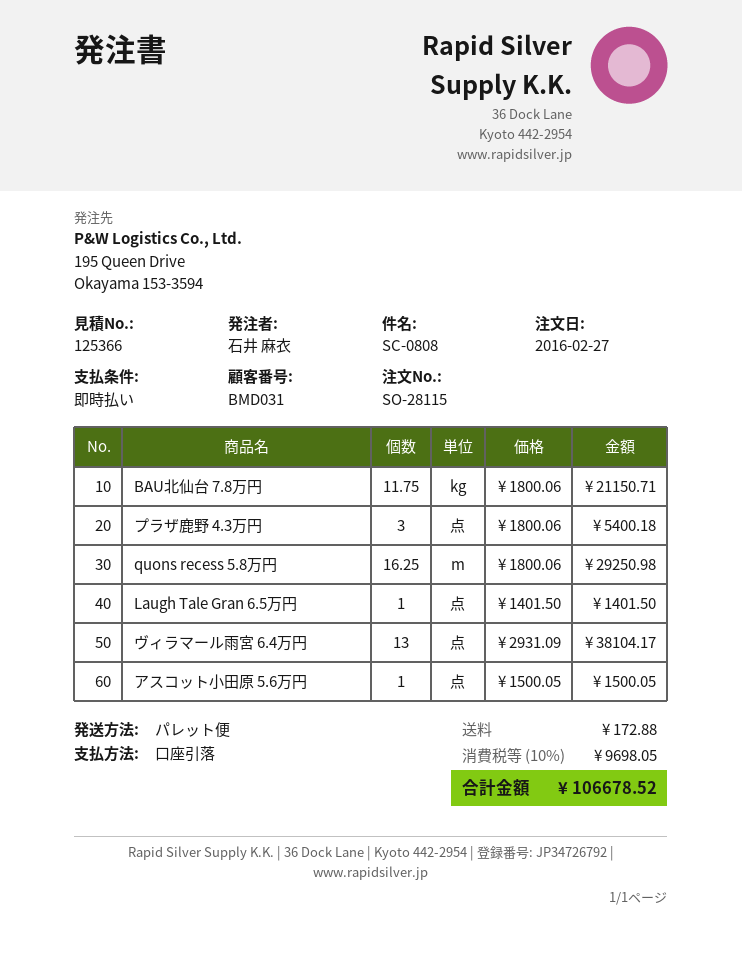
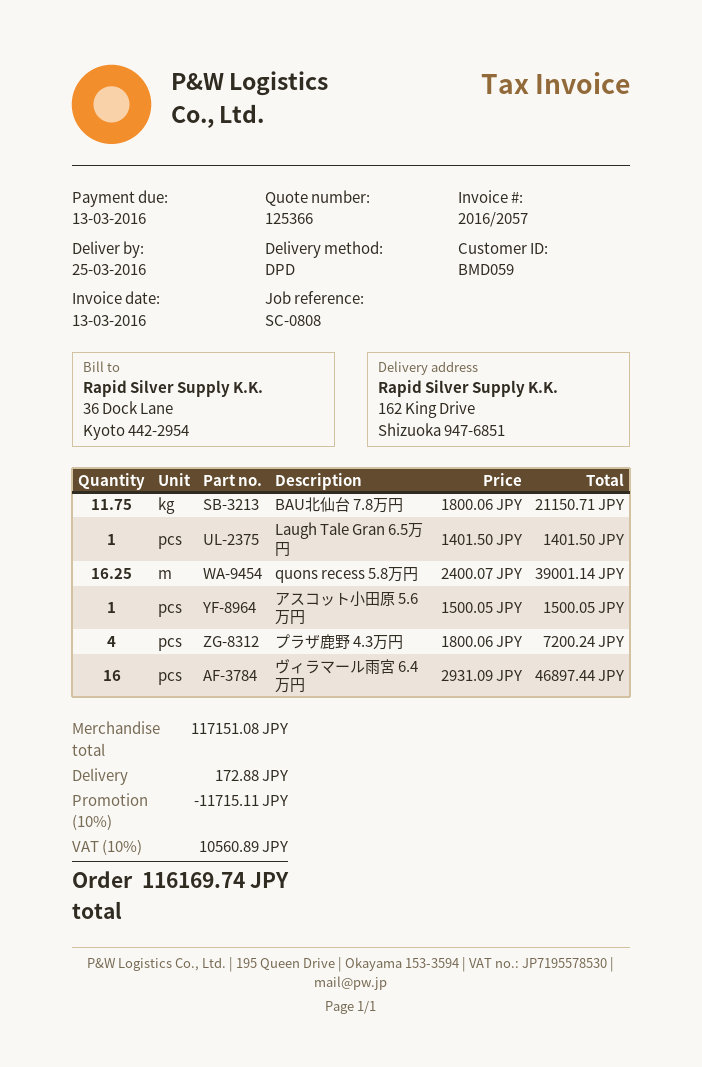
customer number: BMD031 -> BMD059
shipping method: pallet freight -> DPD
プラザ鹿野 4.3万円: 3 x 1800.06 = 5400.18 -> 4 x 1800.06 = 7200.24
quons recess 5.8万円: 16.25 x 1800.06 = 29250.98 -> 16.25 x 2400.07 = 39001.14
ヴィラマール雨宮 6.4万円: 13 x 2931.09 = 38104.17 -> 16 x 2931.09 = 46897.44
discount: none -> 10% = 11715.11
tax: 10% = 9698.05 -> 10% = 10560.89
total: 106678.52 -> 116169.74

